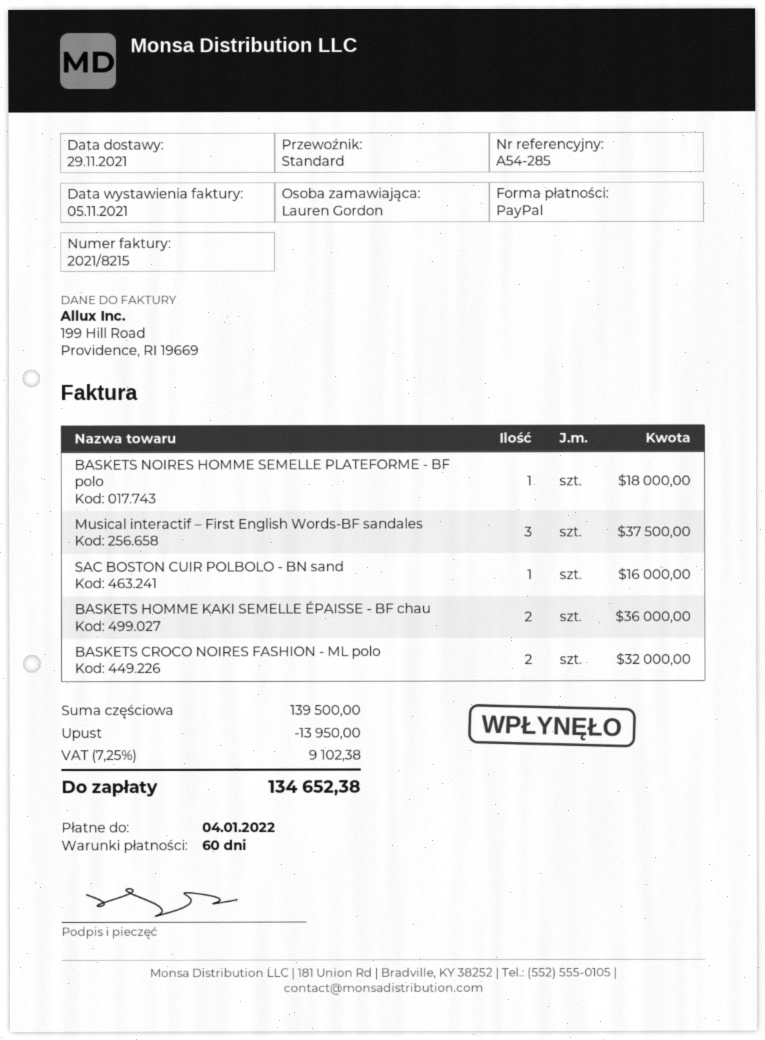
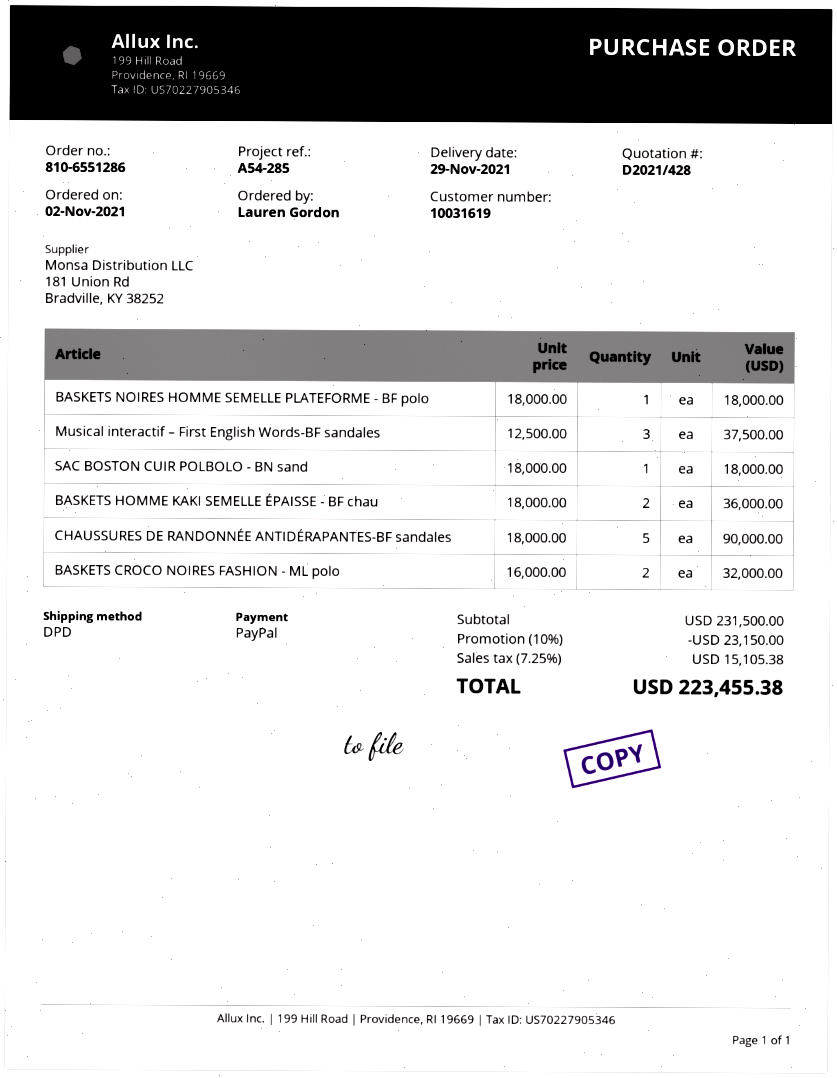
shipping method: standard -> DPD
SAC BOSTON CUIR POLBOLO - BN sand: 1 for 16000.00 -> 1 for 18000.00
CHAUSSURES DE RANDONNÉE ANTIDÉRAPANTES-BF sandales: none -> 5 for 90000.00
subtotal: 139500.00 -> 231500.00
discount: 13950.00 -> 23150.00
tax: 7.25% = 9102.38 -> 7.25% = 15105.38
total: 134652.38 -> 223455.38

